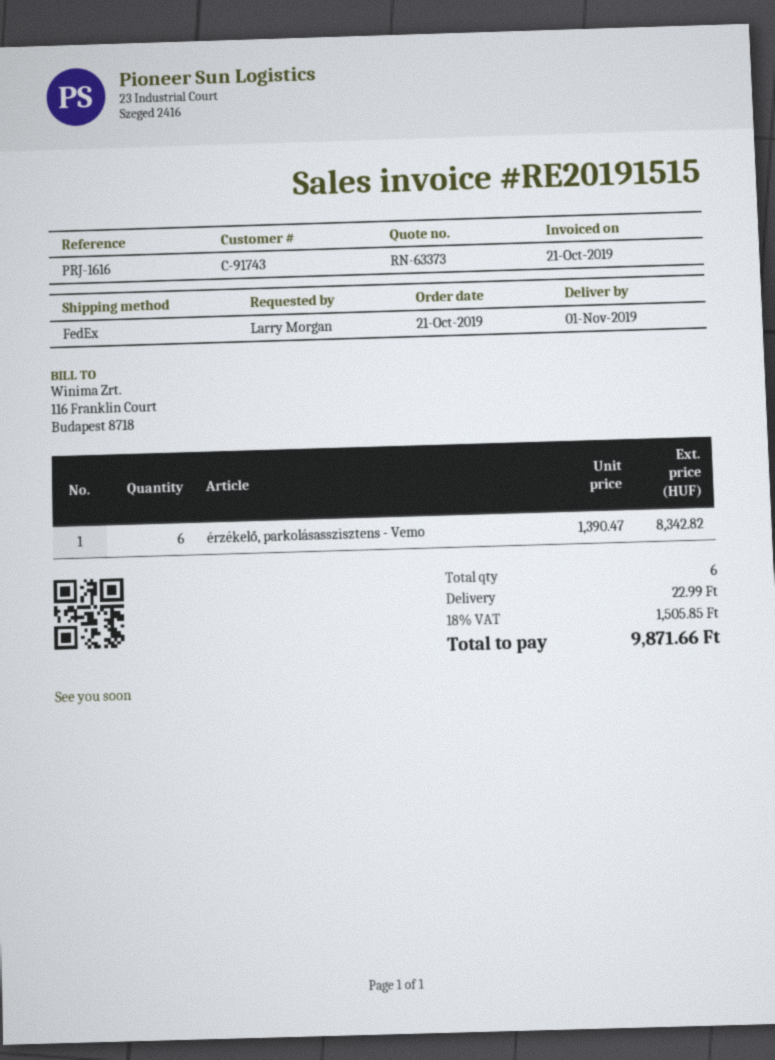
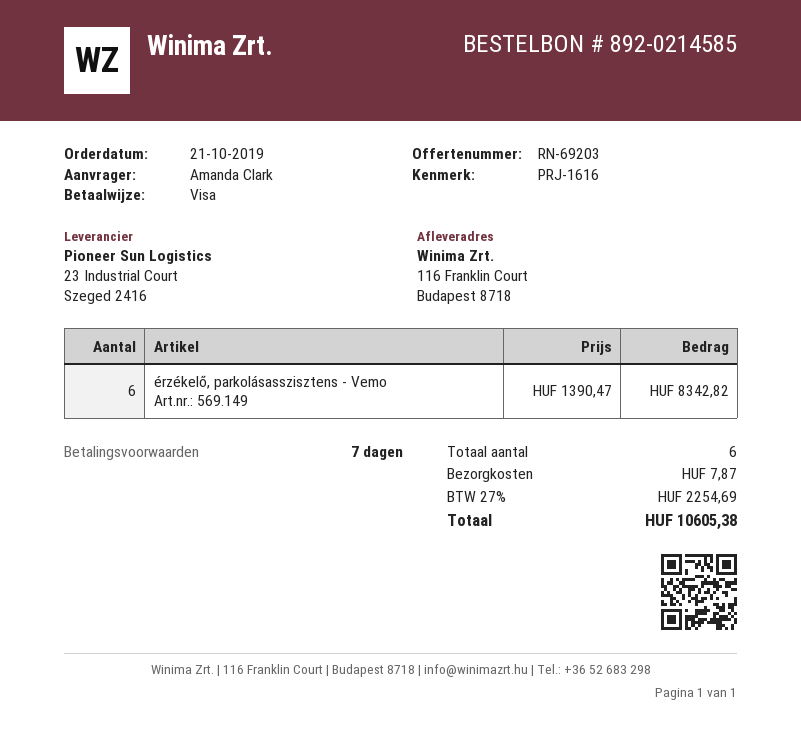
quote number: RN-63373 -> RN-69203
ordered by: Larry Morgan -> Amanda Clark
shipping: 22.99 -> 7.87
tax: 18% = 1505.85 -> 27% = 2254.69
total: 9871.66 -> 10605.38

